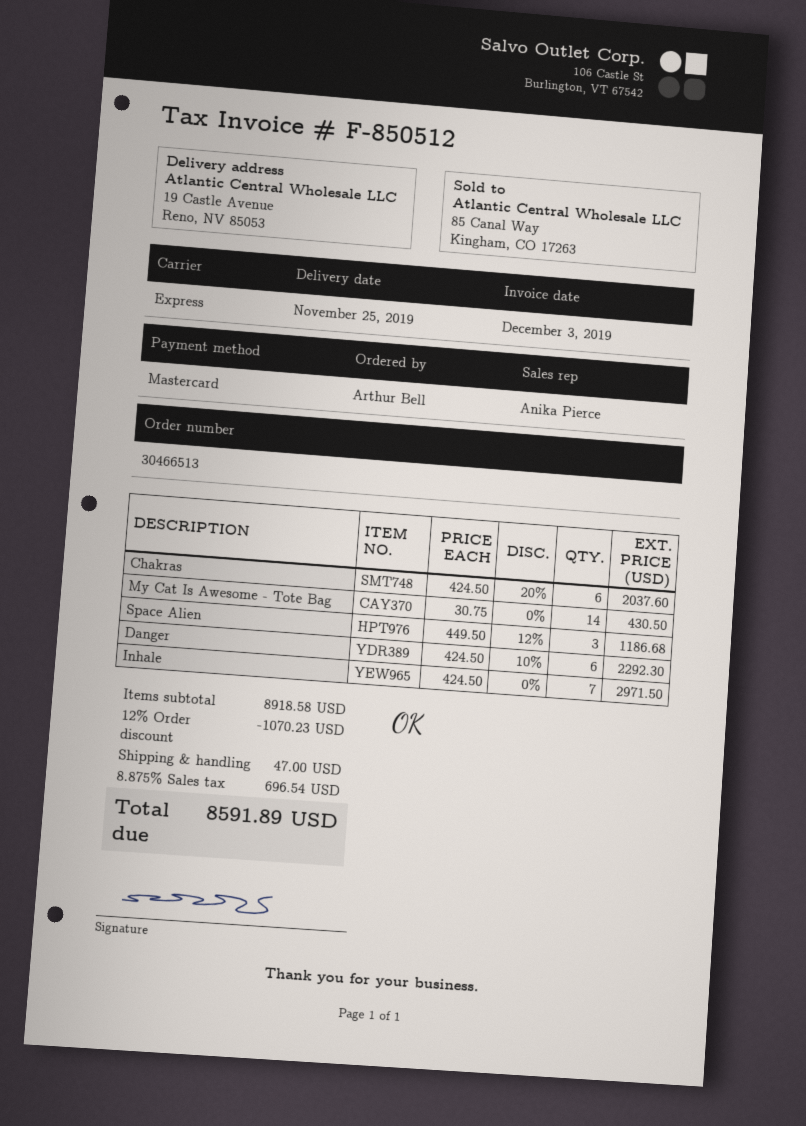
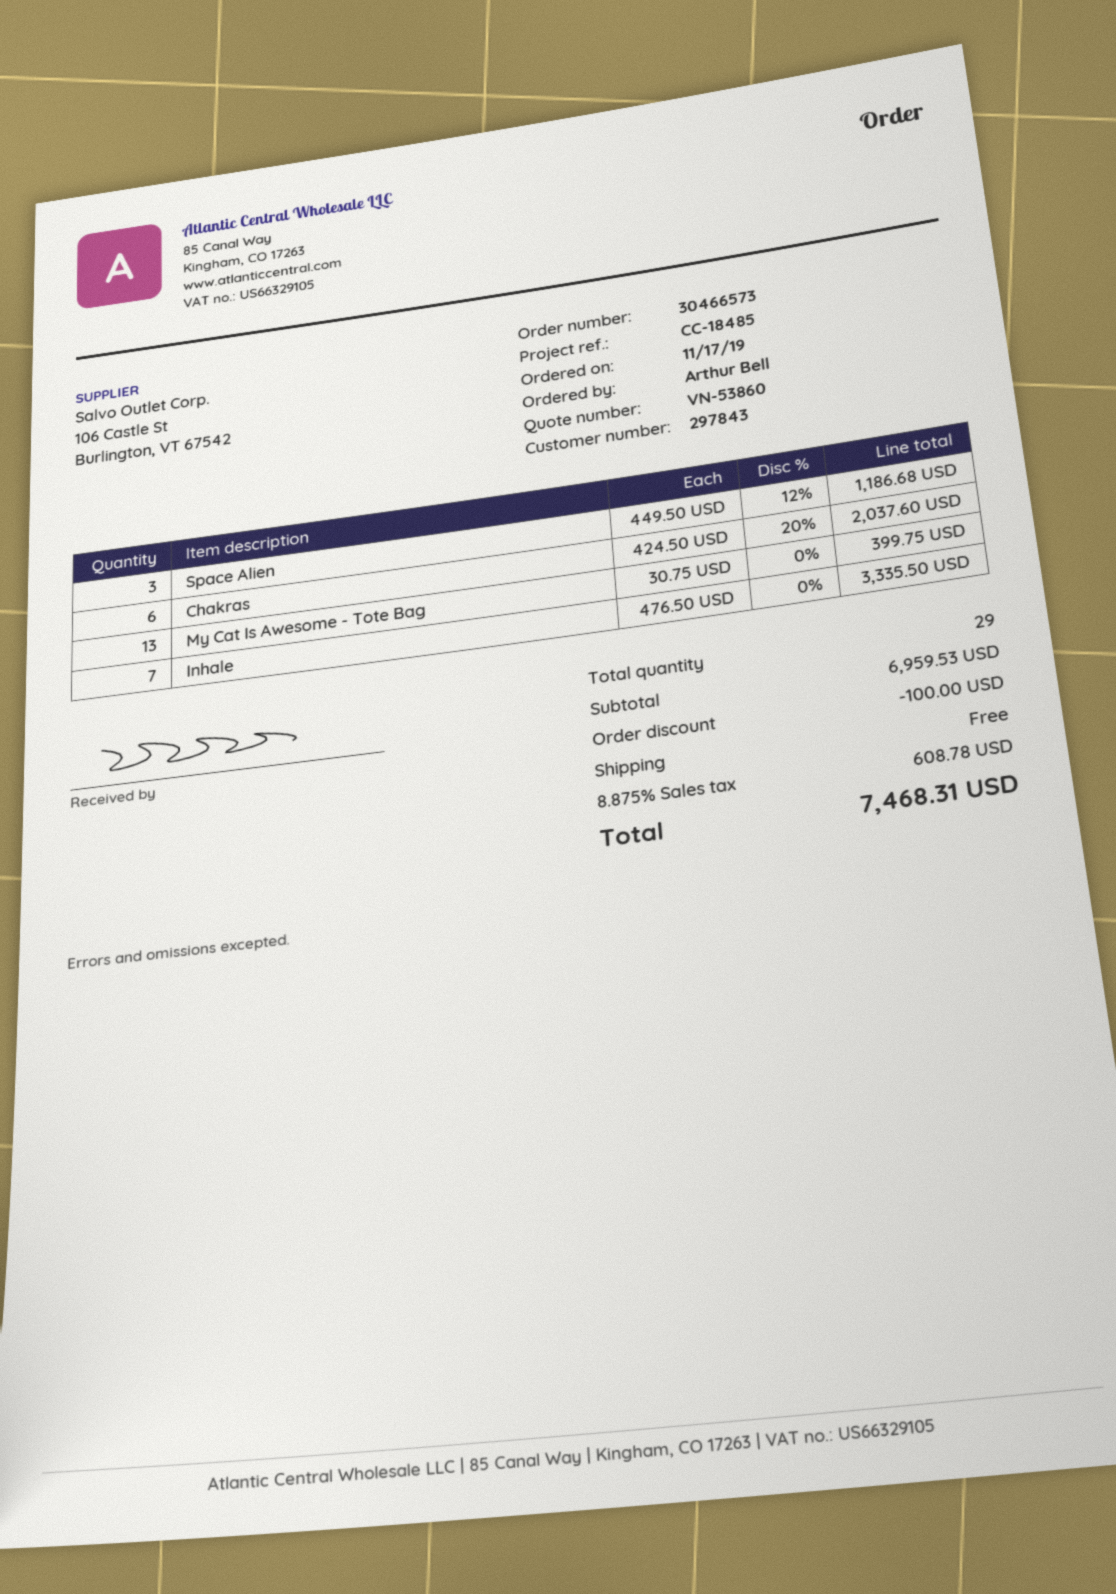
order number: 30466513 -> 30466573
My Cat Is Awesome - Tote Bag: 14 x 30.75 = 430.50 -> 13 x 30.75 = 399.75
Danger: 6 x 424.50 - 10% = 2292.30 -> none
Inhale: 7 x 424.50 = 2971.50 -> 7 x 476.50 = 3335.50
subtotal: 8918.58 -> 6959.53
discount: 1070.23 -> 100.00
shipping: 47.00 -> 0.00
tax: 8.875% = 696.54 -> 8.875% = 608.78
total: 8591.89 -> 7468.31

